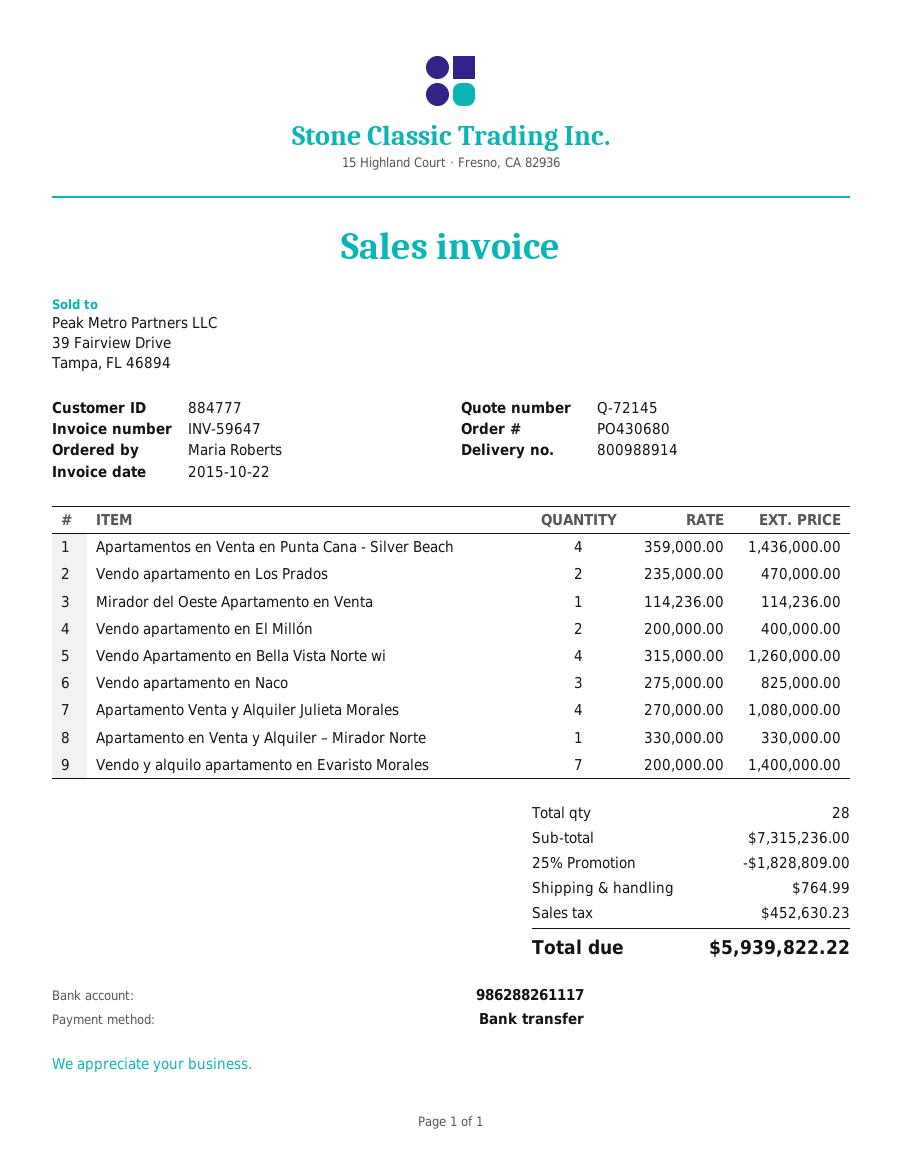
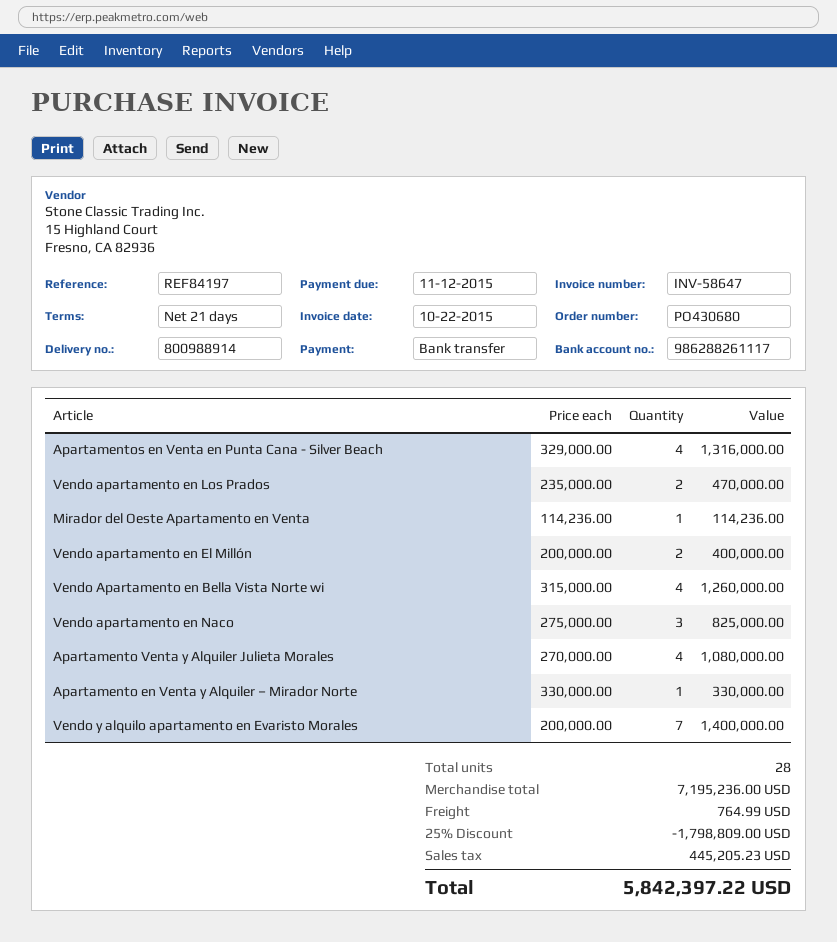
invoice number: INV-59647 -> INV-58647
Apartamentos en Venta en Punta Cana - Silver Beach: 4 x 359000.00 = 1436000.00 -> 4 x 329000.00 = 1316000.00
subtotal: 7315236.00 -> 7195236.00
discount: 25% = 1828809.00 -> 25% = 1798809.00
tax: 452630.23 -> 445205.23
total: 5939822.22 -> 5842397.22

